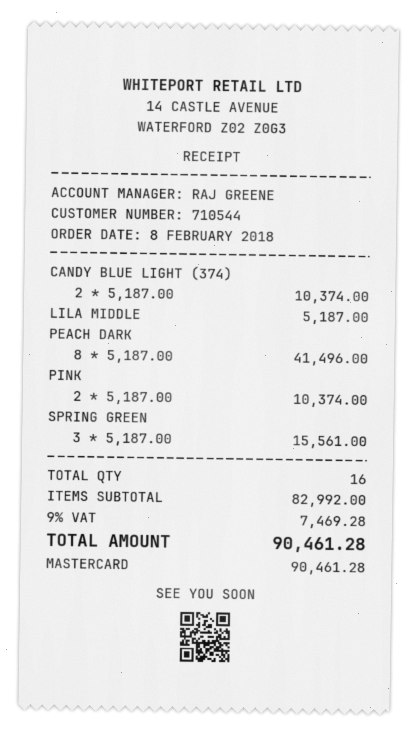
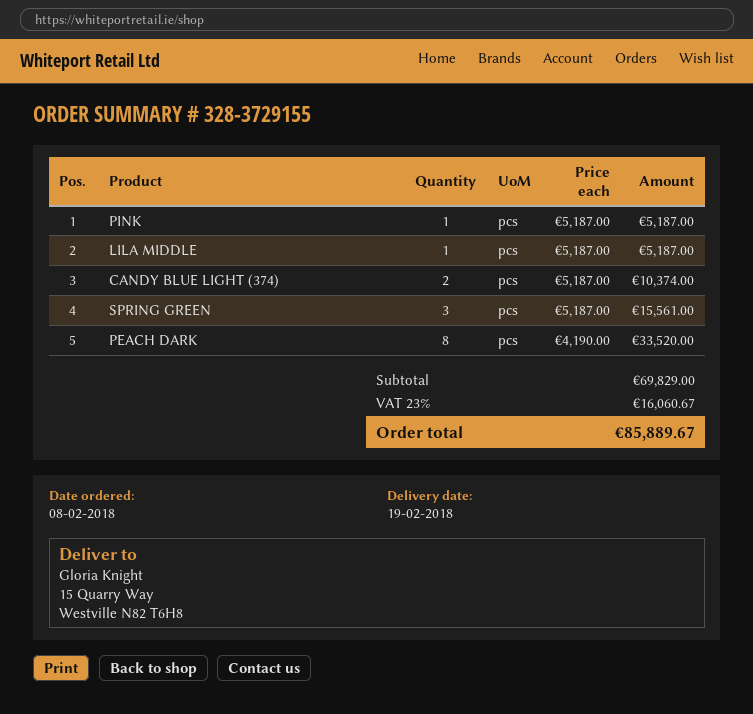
PEACH DARK: 8 x 5187.00 = 41496.00 -> 8 x 4190.00 = 33520.00
PINK: 2 x 5187.00 = 10374.00 -> 1 x 5187.00 = 5187.00
subtotal: 82992.00 -> 69829.00
tax: 9% = 7469.28 -> 23% = 16060.67
total: 90461.28 -> 85889.67

